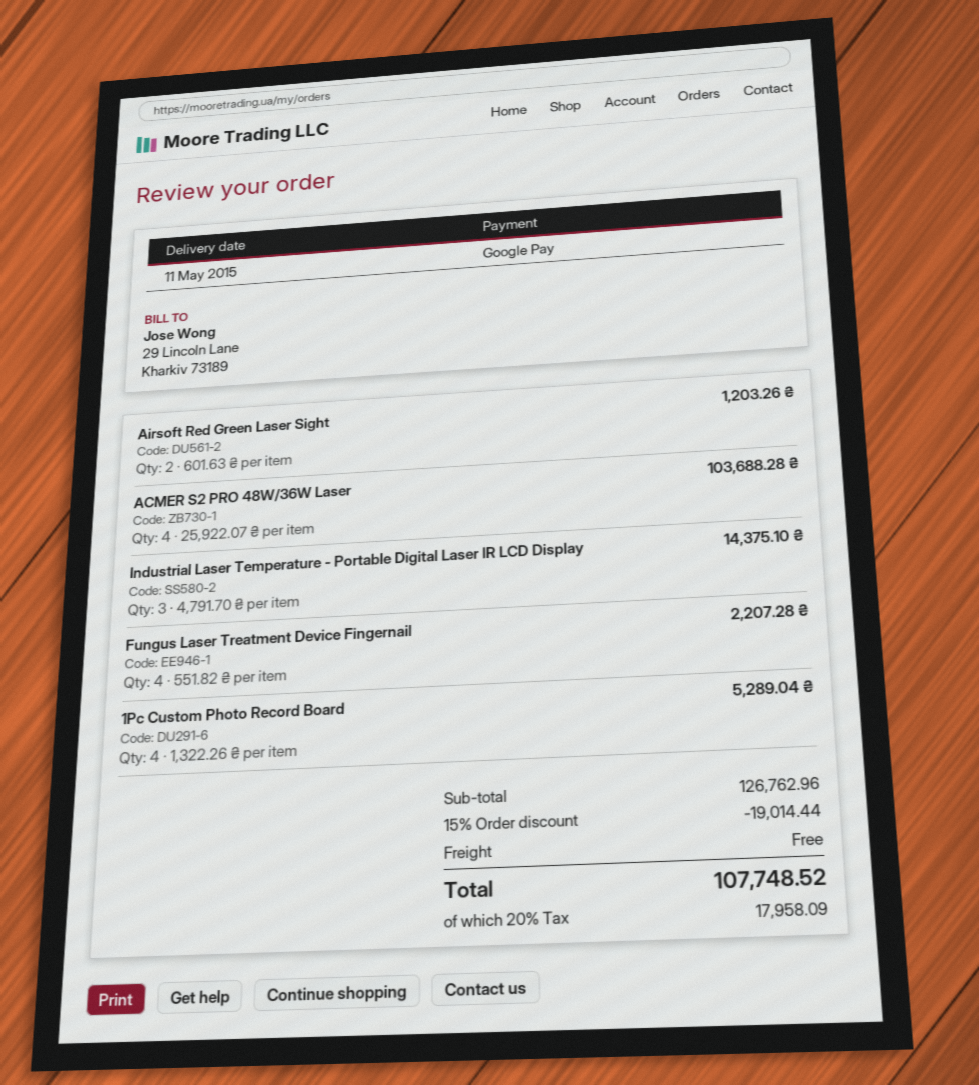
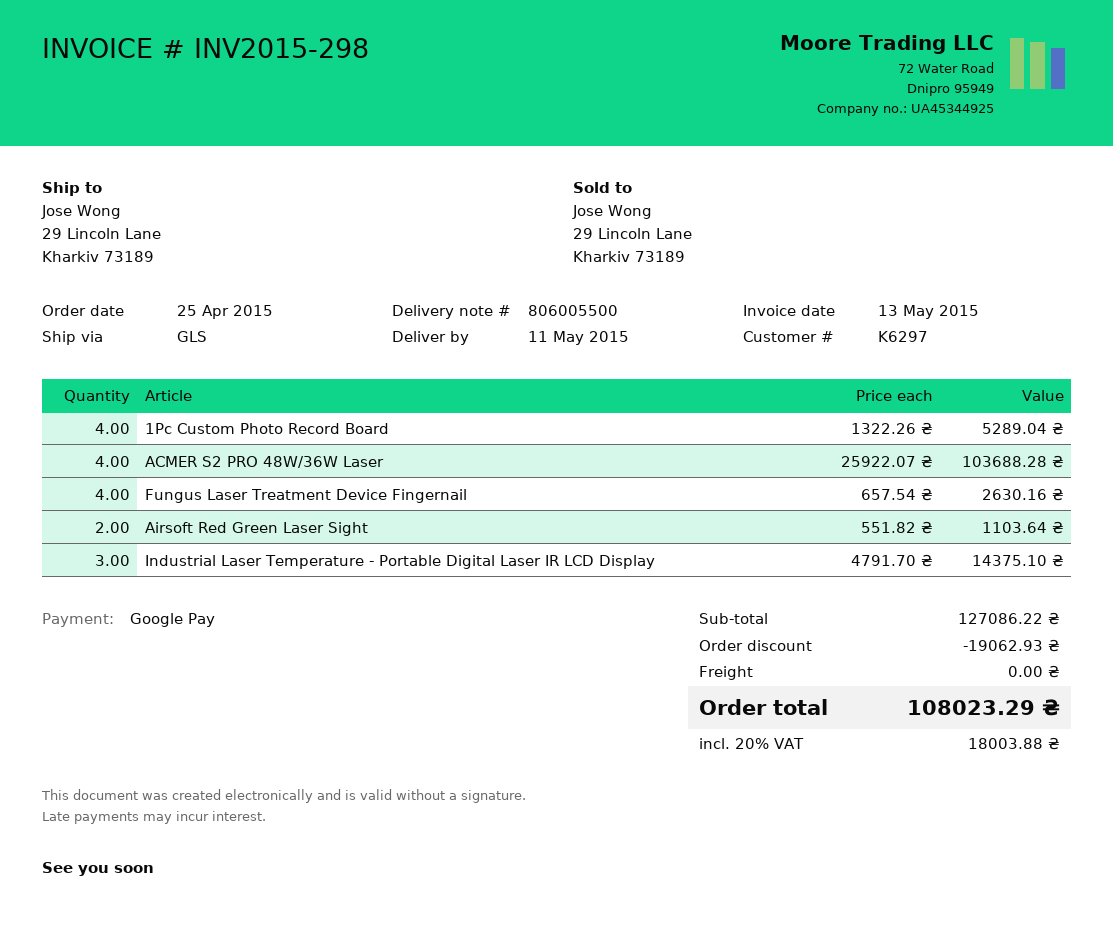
Airsoft Red Green Laser Sight: 2 x 601.63 = 1203.26 -> 2 x 551.82 = 1103.64
Fungus Laser Treatment Device Fingernail: 4 x 551.82 = 2207.28 -> 4 x 657.54 = 2630.16
subtotal: 126762.96 -> 127086.22
discount: 19014.44 -> 19062.93
tax: 20% = 17958.09 -> 20% = 18003.88
total: 107748.52 -> 108023.29

